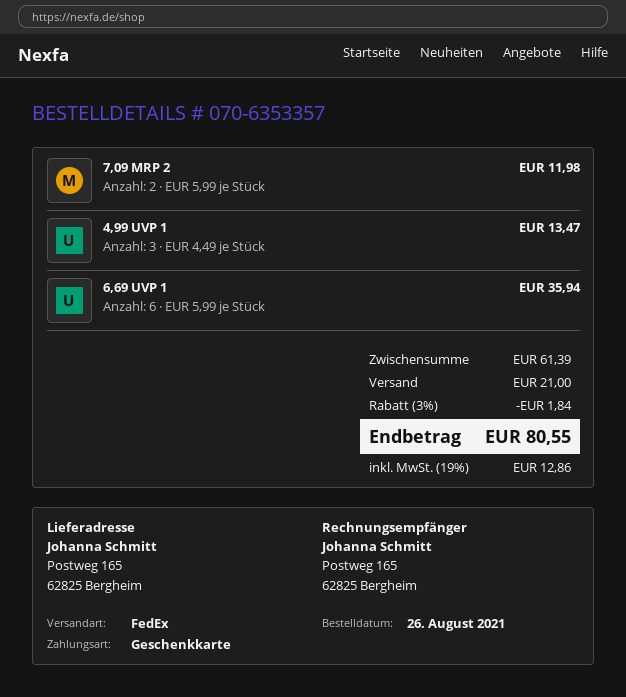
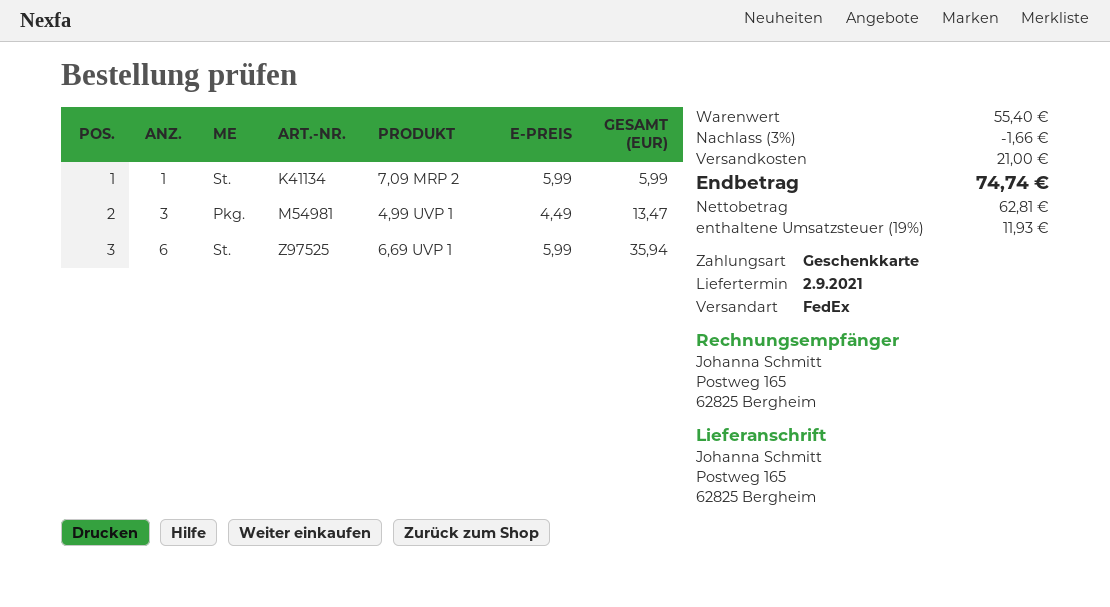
7,09 MRP 2: 2 x 5.99 = 11.98 -> 1 x 5.99 = 5.99
subtotal: 61.39 -> 55.40
discount: 3% = 1.84 -> 3% = 1.66
tax: 19% = 12.86 -> 19% = 11.93
total: 80.55 -> 74.74

